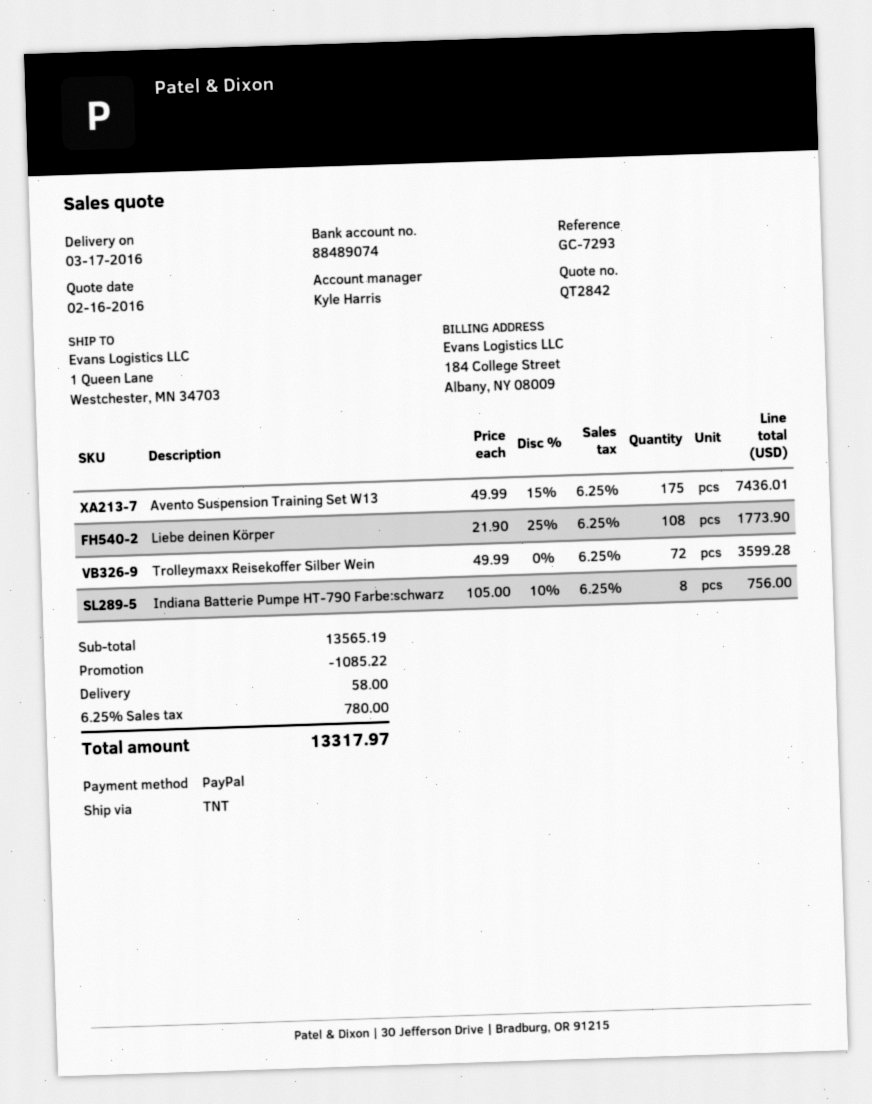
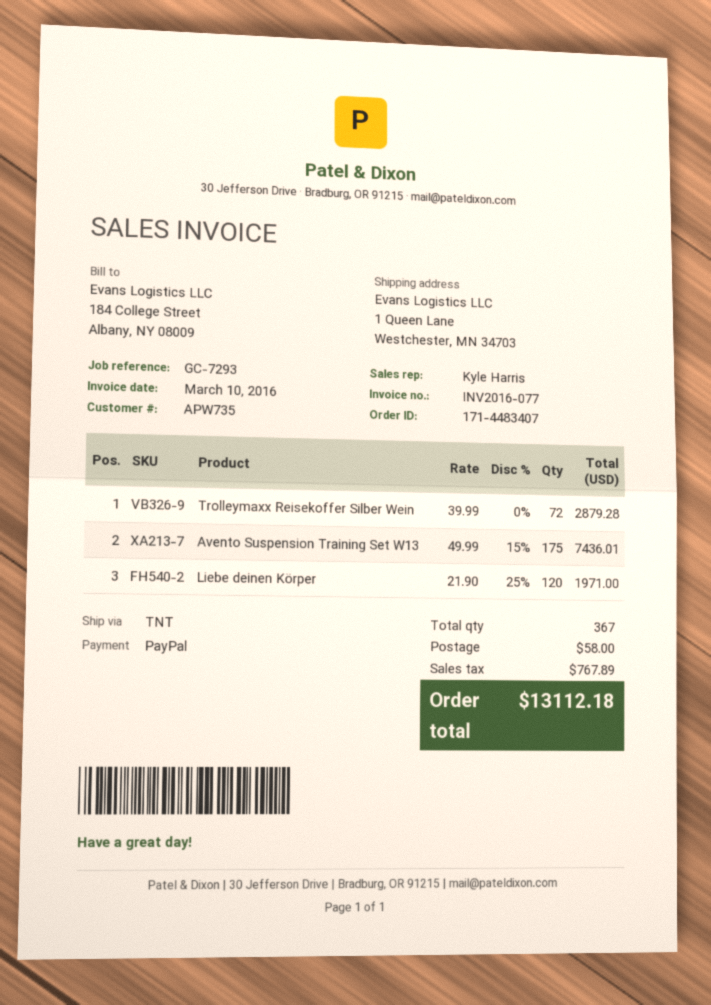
Liebe deinen Körper: 108 x 21.90 - 25% = 1773.90 -> 120 x 21.90 - 25% = 1971.00
Trolleymaxx Reisekoffer Silber Wein: 72 x 49.99 = 3599.28 -> 72 x 39.99 = 2879.28
Indiana Batterie Pumpe HT-790 Farbe:schwarz: 8 x 105.00 - 10% = 756.00 -> none
discount: 1085.22 -> none
tax: 780.00 -> 767.89
total: 13317.97 -> 13112.18

